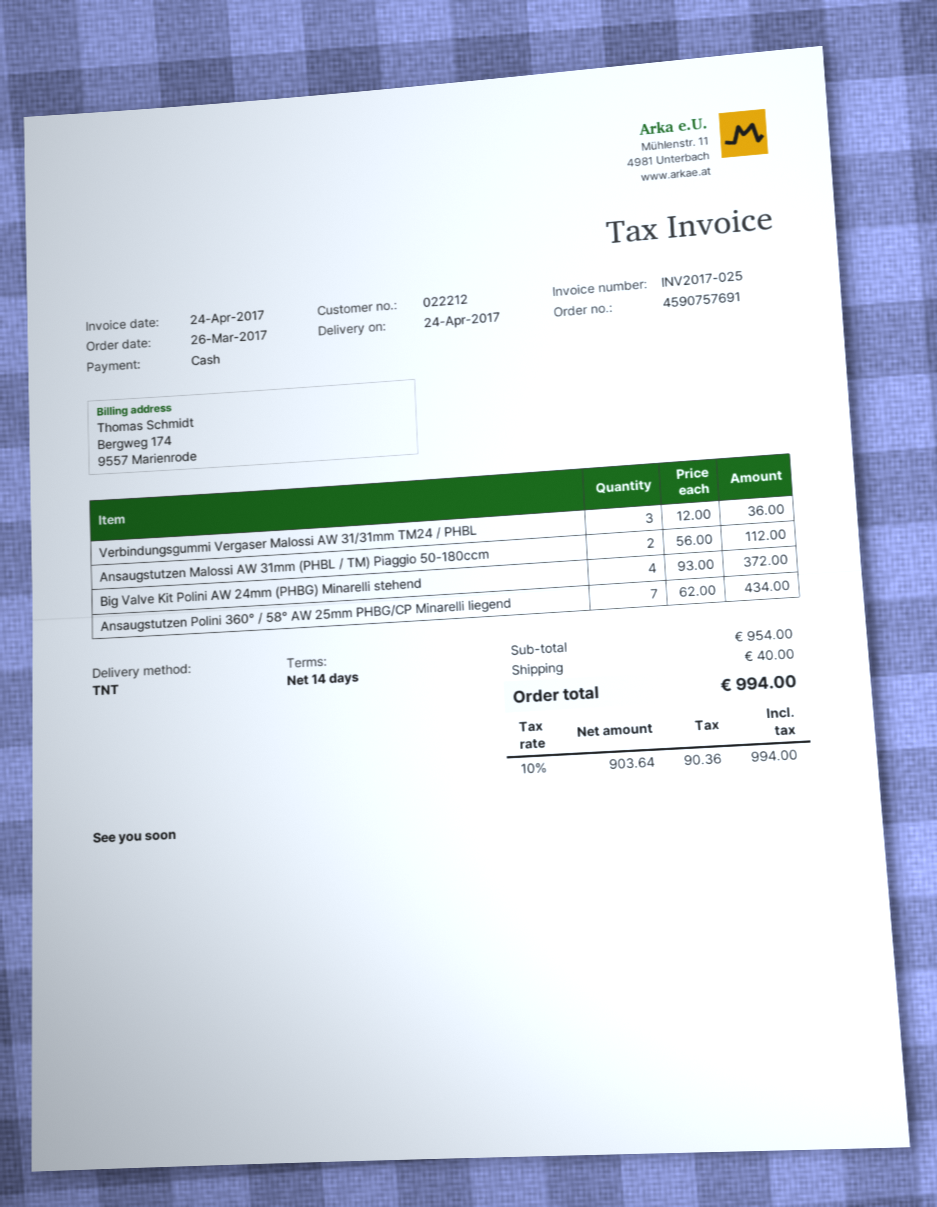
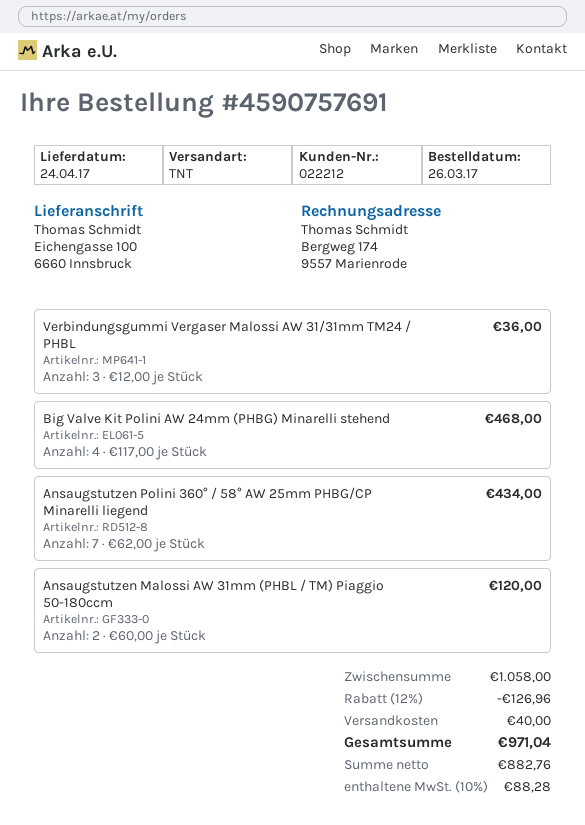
Ansaugstutzen Malossi AW 31mm (PHBL / TM) Piaggio 50-180ccm: 2 x 56.00 = 112.00 -> 2 x 60.00 = 120.00
Big Valve Kit Polini AW 24mm (PHBG) Minarelli stehend: 4 x 93.00 = 372.00 -> 4 x 117.00 = 468.00
subtotal: 954.00 -> 1058.00
discount: none -> 12% = 126.96
net: 903.64 -> 882.76
tax: 10% = 90.36 -> 10% = 88.28
total: 994.00 -> 971.04

